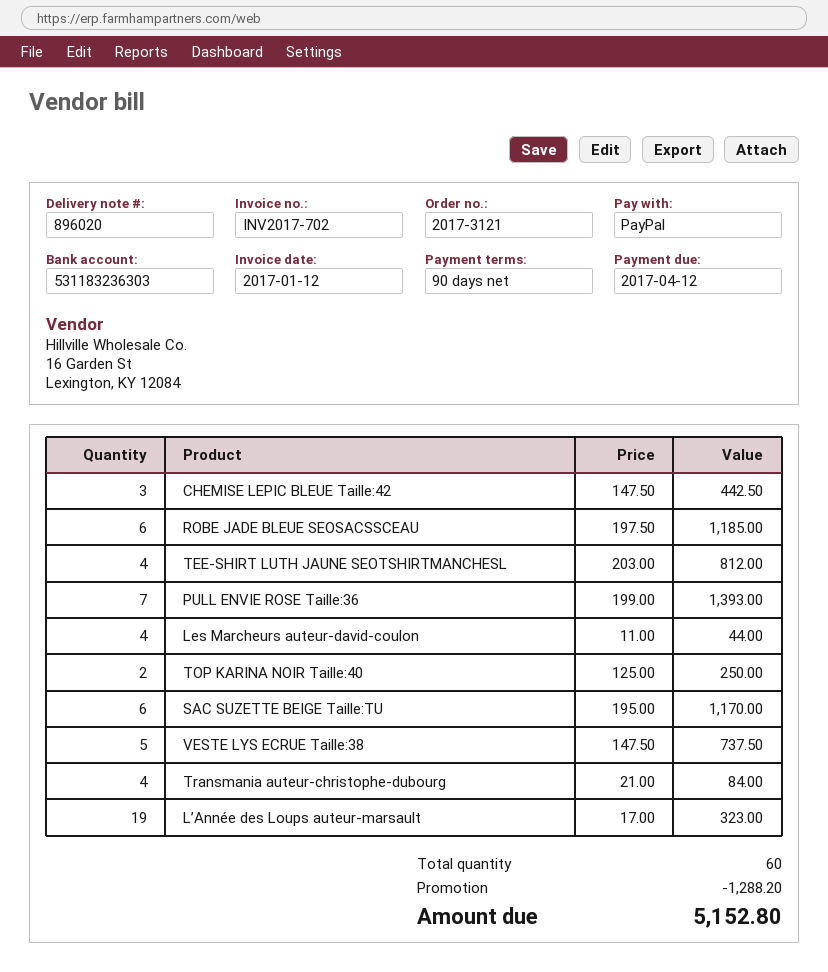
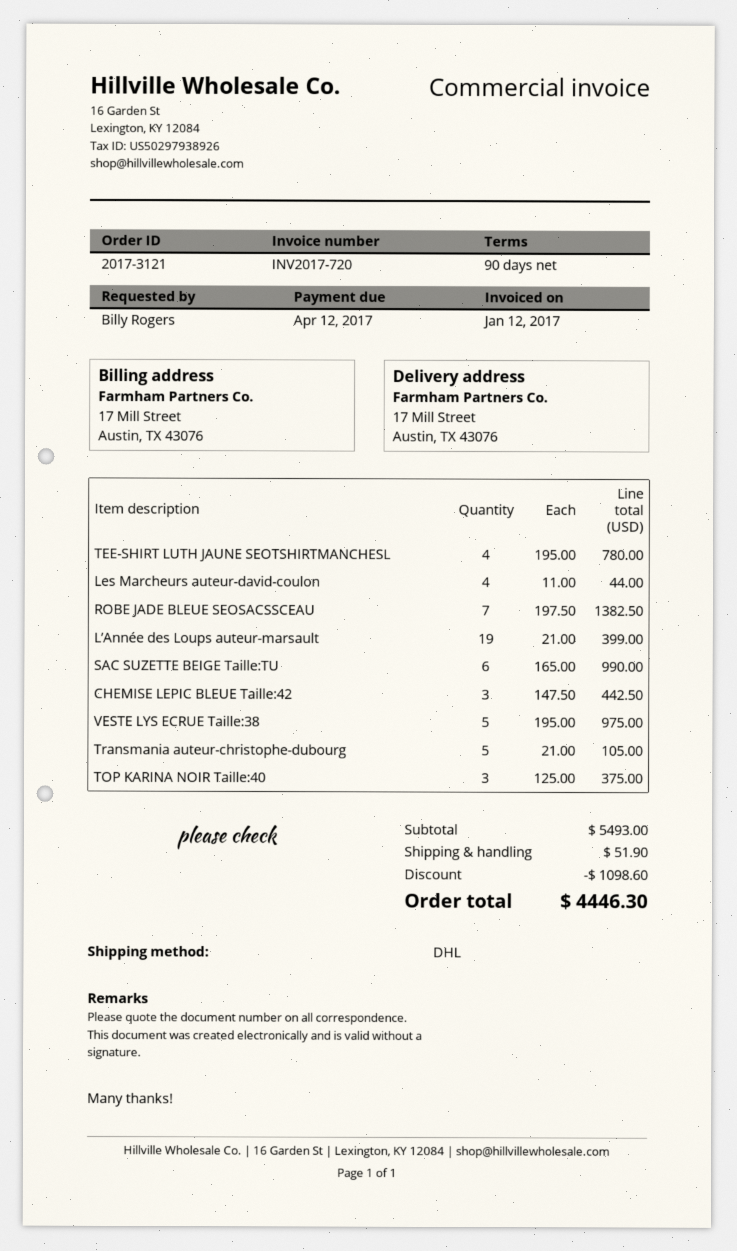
invoice number: INV2017-702 -> INV2017-720
ROBE JADE BLEUE SEOSACSSCEAU: 6 x 197.50 = 1185.00 -> 7 x 197.50 = 1382.50
TEE-SHIRT LUTH JAUNE SEOTSHIRTMANCHESL: 4 x 203.00 = 812.00 -> 4 x 195.00 = 780.00
PULL ENVIE ROSE Taille:36: 7 x 199.00 = 1393.00 -> none
TOP KARINA NOIR Taille:40: 2 x 125.00 = 250.00 -> 3 x 125.00 = 375.00
SAC SUZETTE BEIGE Taille:TU: 6 x 195.00 = 1170.00 -> 6 x 165.00 = 990.00
VESTE LYS ECRUE Taille:38: 5 x 147.50 = 737.50 -> 5 x 195.00 = 975.00
Transmania auteur-christophe-dubourg: 4 x 21.00 = 84.00 -> 5 x 21.00 = 105.00
L’Année des Loups auteur-marsault: 19 x 17.00 = 323.00 -> 19 x 21.00 = 399.00
discount: 1288.20 -> 1098.60
shipping: none -> 51.90
total: 5152.80 -> 4446.30

